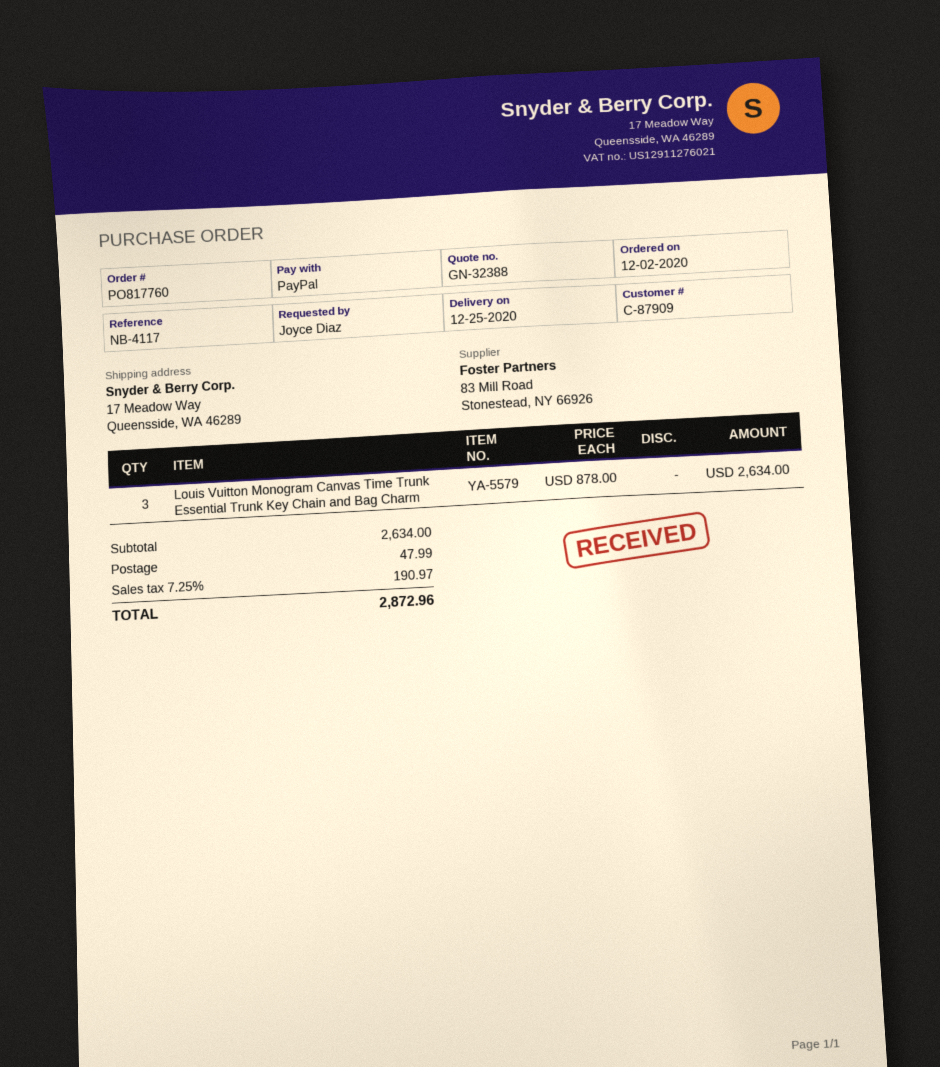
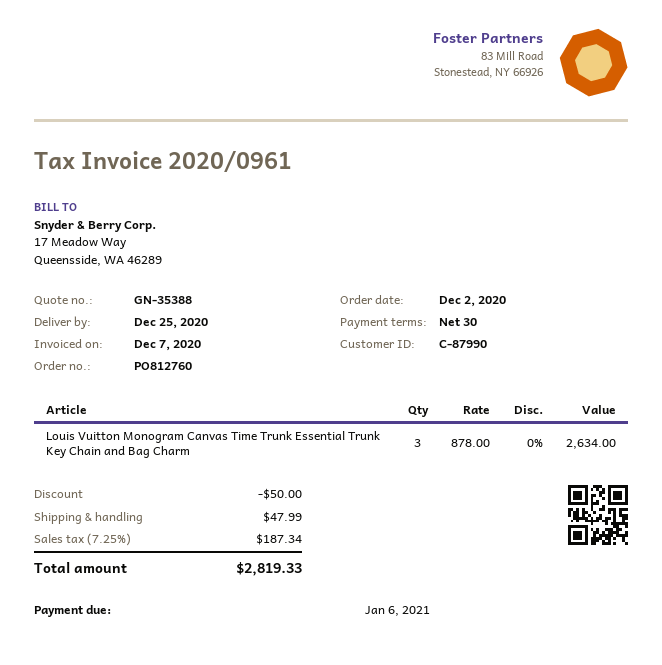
quote number: GN-32388 -> GN-35388
order number: PO817760 -> PO812760
customer number: C-87909 -> C-87990
discount: none -> 50.00
tax: 7.25% = 190.97 -> 7.25% = 187.34
total: 2872.96 -> 2819.33

